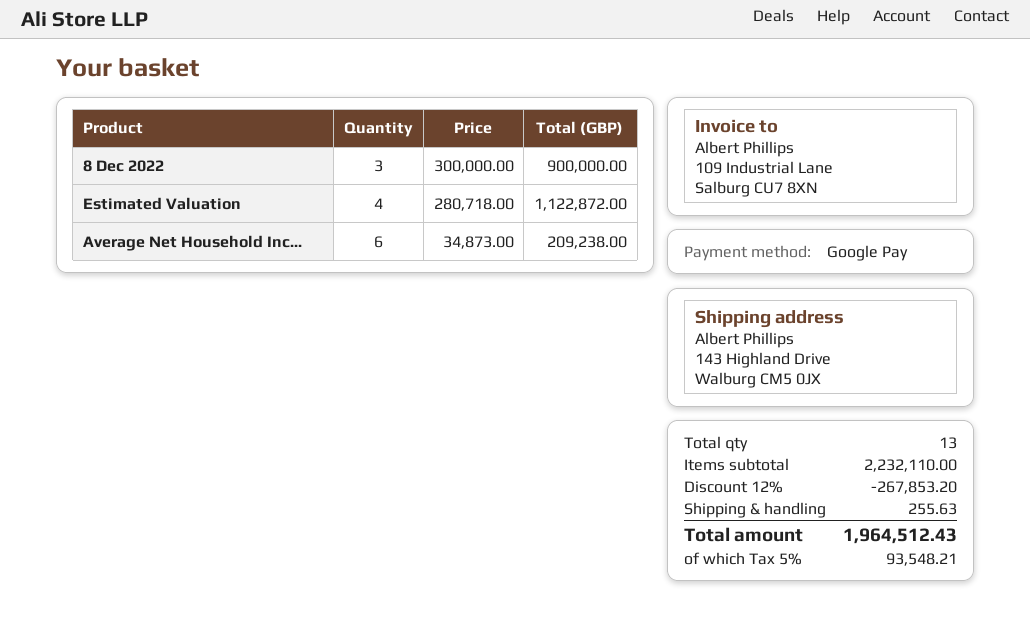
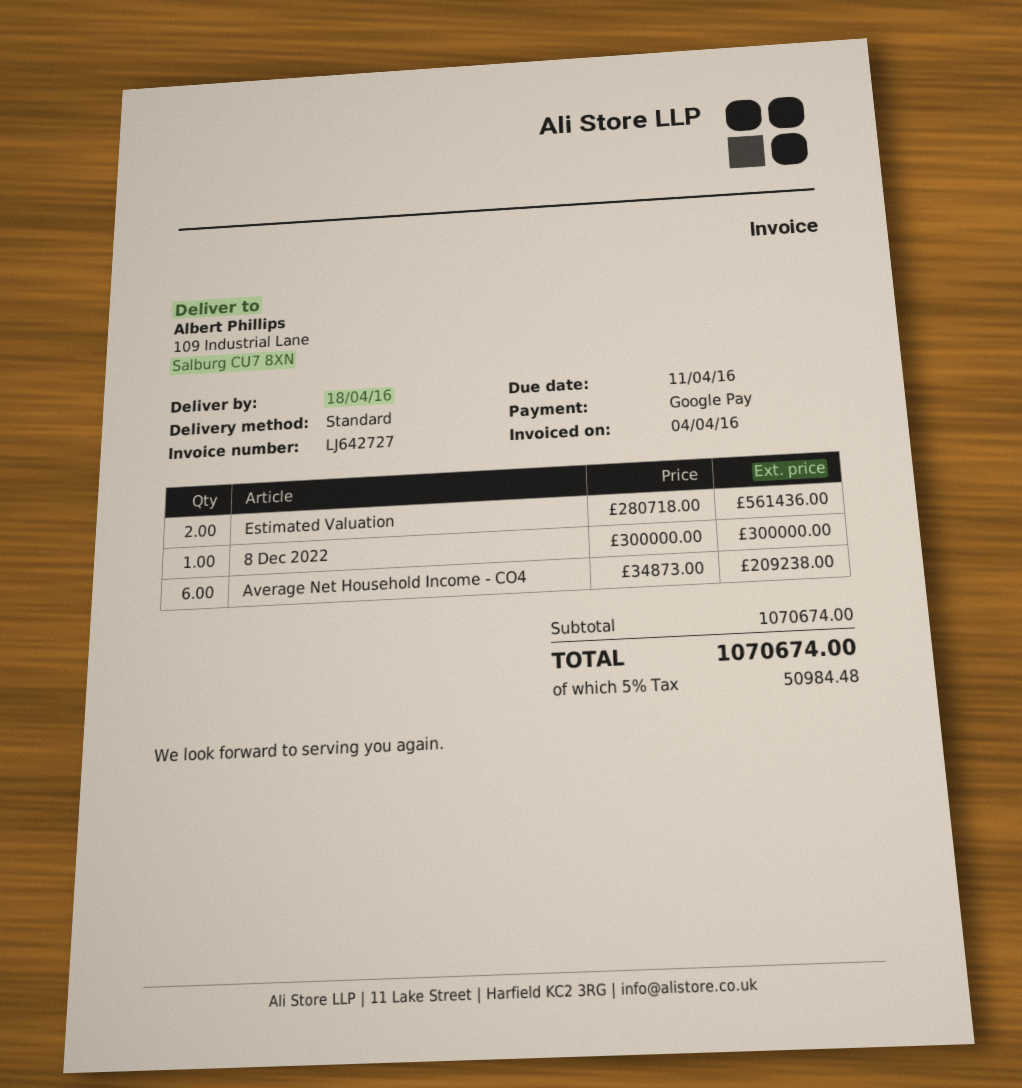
ship to: 143 Highland Drive, Walburg CM5 0JX -> 109 Industrial Lane, Salburg CU7 8XN
8 Dec 2022: 3 x 300000.00 = 900000.00 -> 1 x 300000.00 = 300000.00
Estimated Valuation: 4 x 280718.00 = 1122872.00 -> 2 x 280718.00 = 561436.00
subtotal: 2232110.00 -> 1070674.00
discount: 12% = 267853.20 -> none
shipping: 255.63 -> none
tax: 5% = 93548.21 -> 5% = 50984.48
total: 1964512.43 -> 1070674.00

